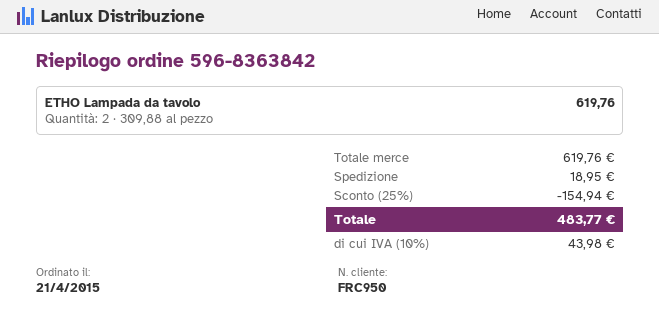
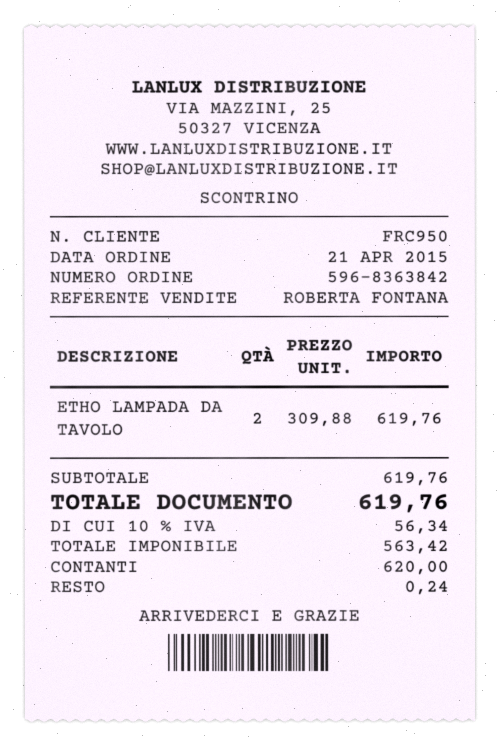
discount: 25% = 154.94 -> none
shipping: 18.95 -> none
tax: 10% = 43.98 -> 10% = 56.34
total: 483.77 -> 619.76

